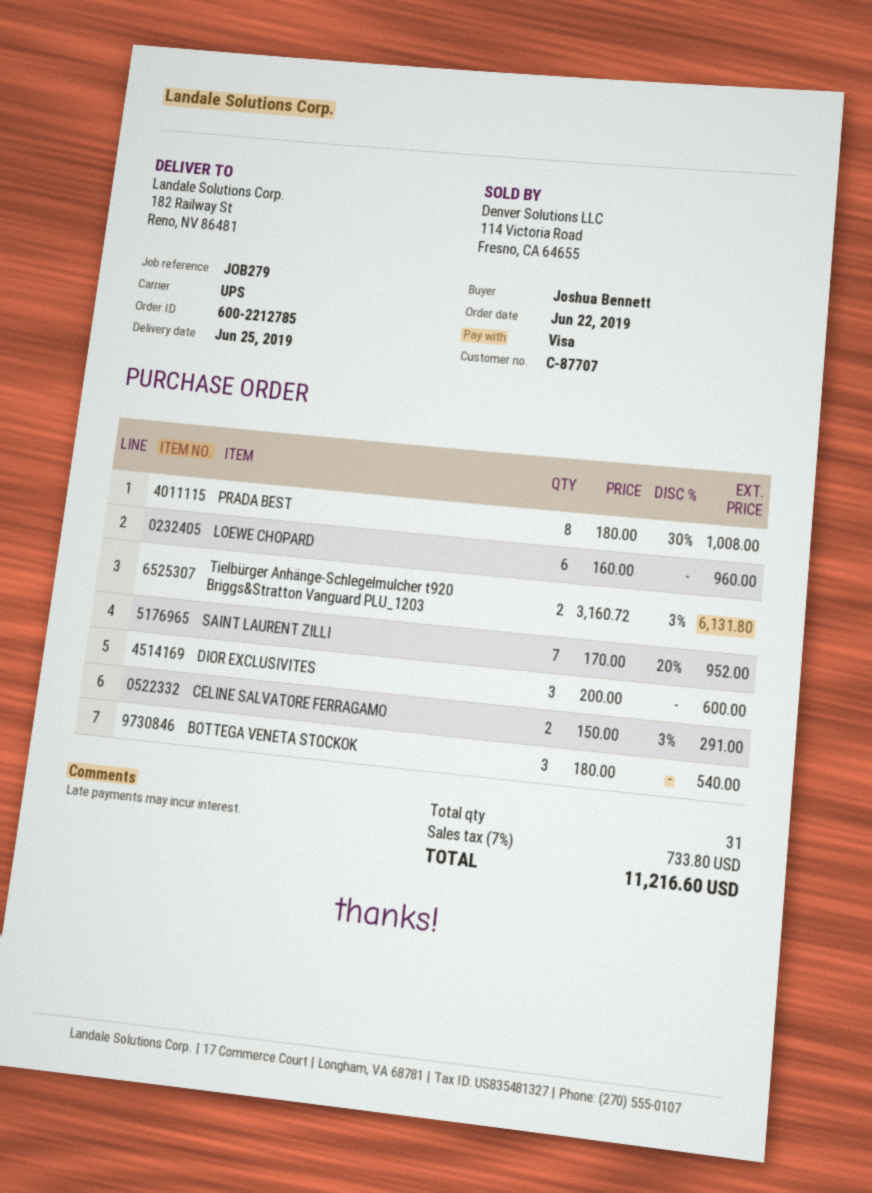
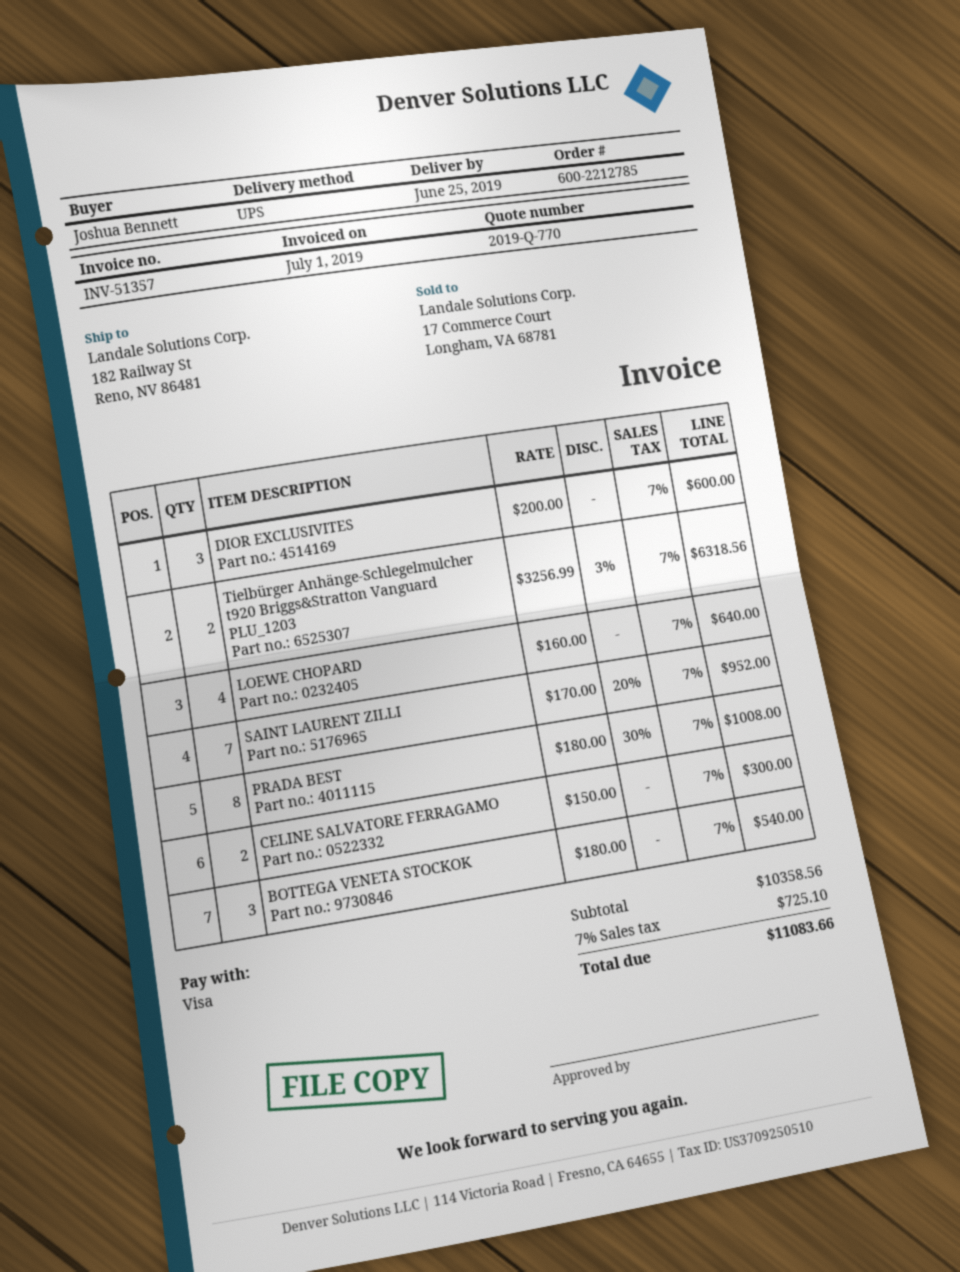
LOEWE CHOPARD: 6 x 160.00 = 960.00 -> 4 x 160.00 = 640.00
Tielbürger Anhänge-Schlegelmulcher t920 Briggs&Stratton Vanguard PLU_1203: 2 x 3160.72 - 3% = 6131.80 -> 2 x 3256.99 - 3% = 6318.56
CELINE SALVATORE FERRAGAMO: 2 x 150.00 - 3% = 291.00 -> 2 x 150.00 = 300.00
tax: 7% = 733.80 -> 7% = 725.10
total: 11216.60 -> 11083.66

